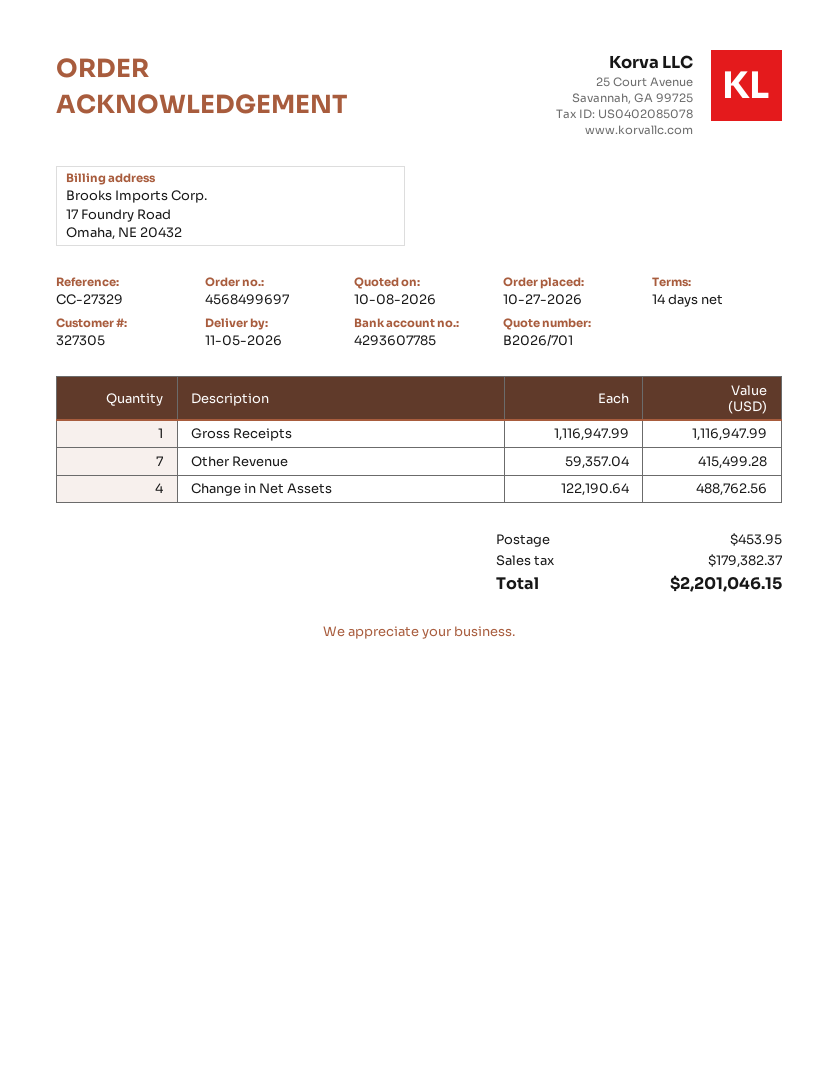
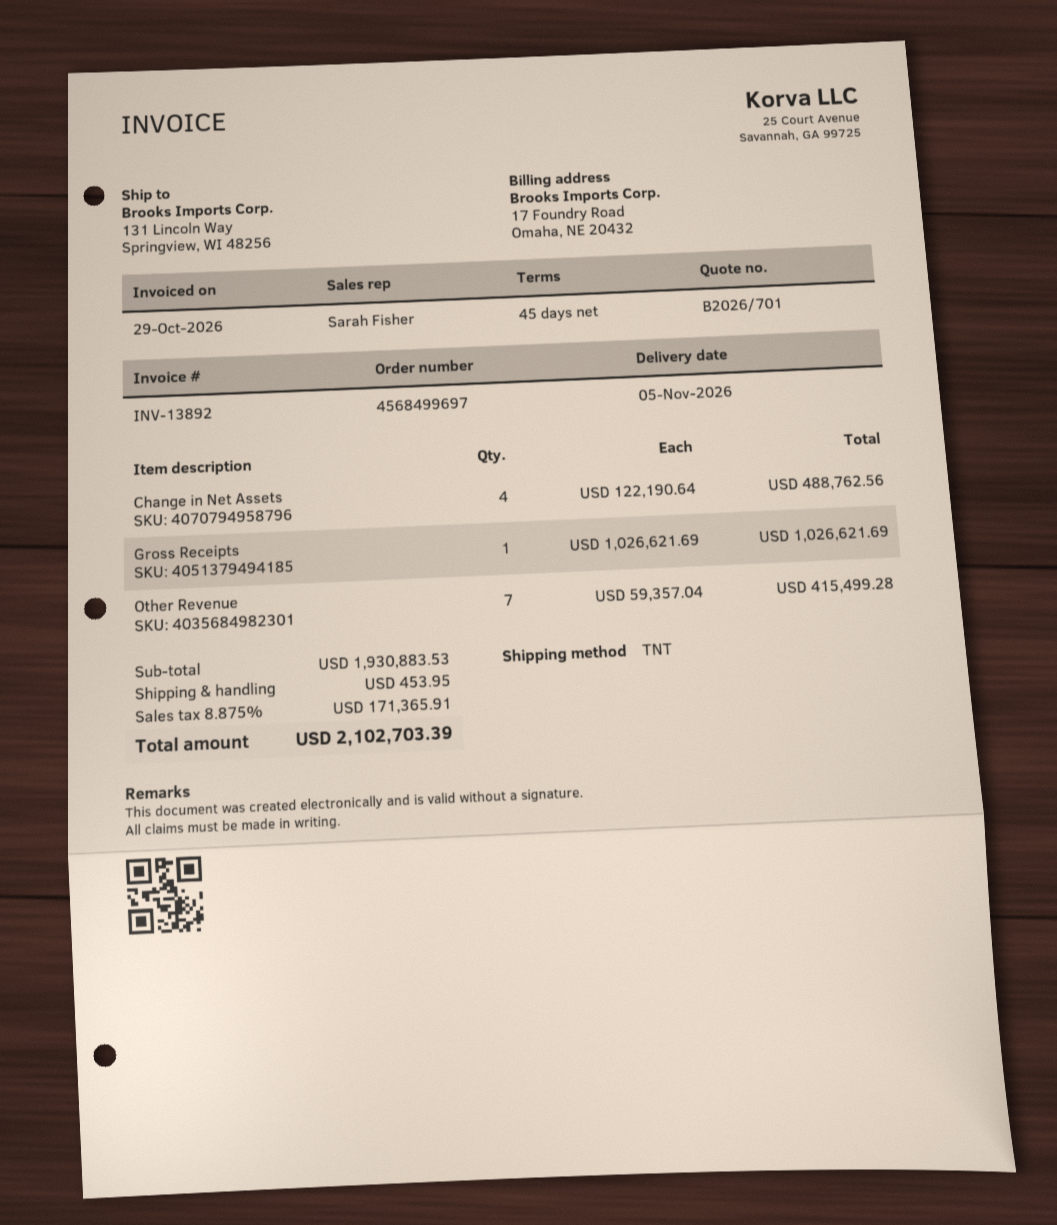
payment terms: 14 days -> 45 days
Gross Receipts: 1 x 1116947.99 = 1116947.99 -> 1 x 1026621.69 = 1026621.69
tax: 179382.37 -> 171365.91
total: 2201046.15 -> 2102703.39

